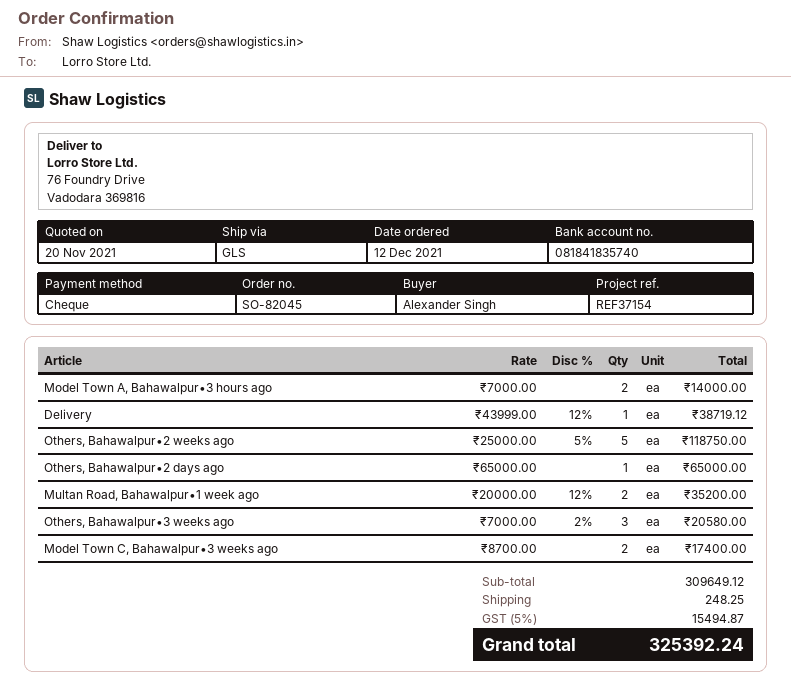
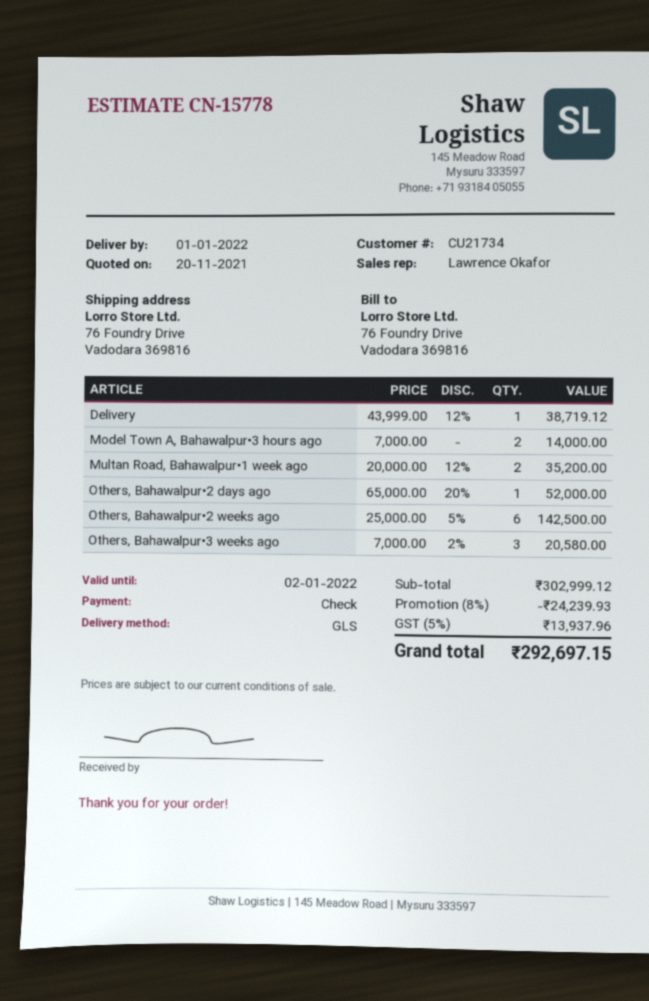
Others, Bahawalpur•2 weeks ago: 5 x 25000.00 - 5% = 118750.00 -> 6 x 25000.00 - 5% = 142500.00
Others, Bahawalpur•2 days ago: 1 x 65000.00 = 65000.00 -> 1 x 65000.00 - 20% = 52000.00
Model Town C, Bahawalpur•3 weeks ago: 2 x 8700.00 = 17400.00 -> none
subtotal: 309649.12 -> 302999.12
discount: none -> 8% = 24239.93
shipping: 248.25 -> none
tax: 5% = 15494.87 -> 5% = 13937.96
total: 325392.24 -> 292697.15

